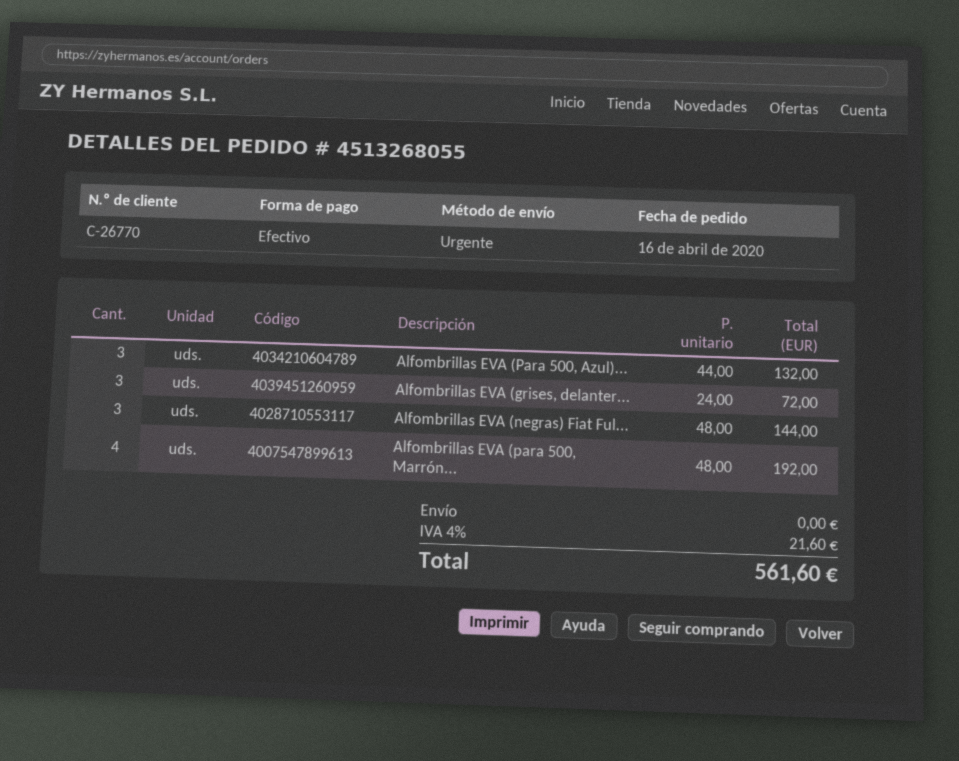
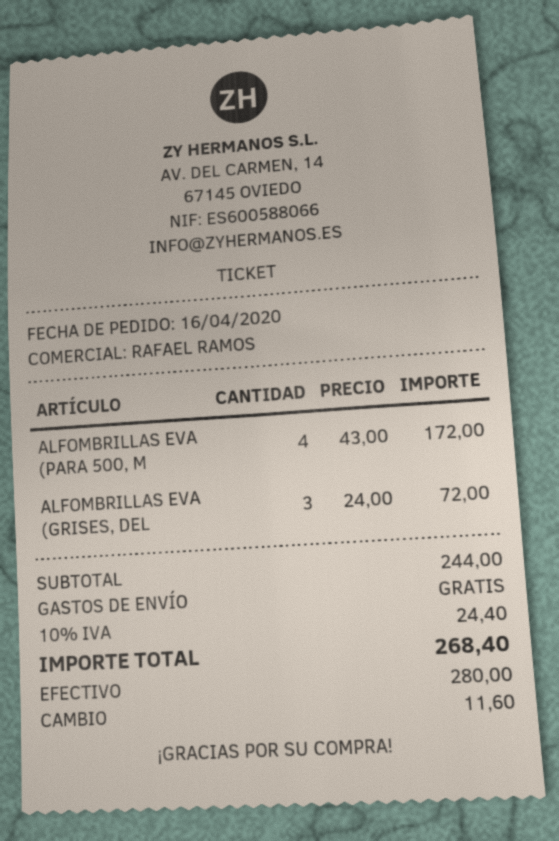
Alfombrillas EVA (Para 500, Azul)...: 3 x 44.00 = 132.00 -> none
Alfombrillas EVA (negras) Fiat Ful...: 3 x 48.00 = 144.00 -> none
Alfombrillas EVA (para 500, Marrón...: 4 x 48.00 = 192.00 -> 4 x 43.00 = 172.00
tax: 4% = 21.60 -> 10% = 24.40
total: 561.60 -> 268.40

